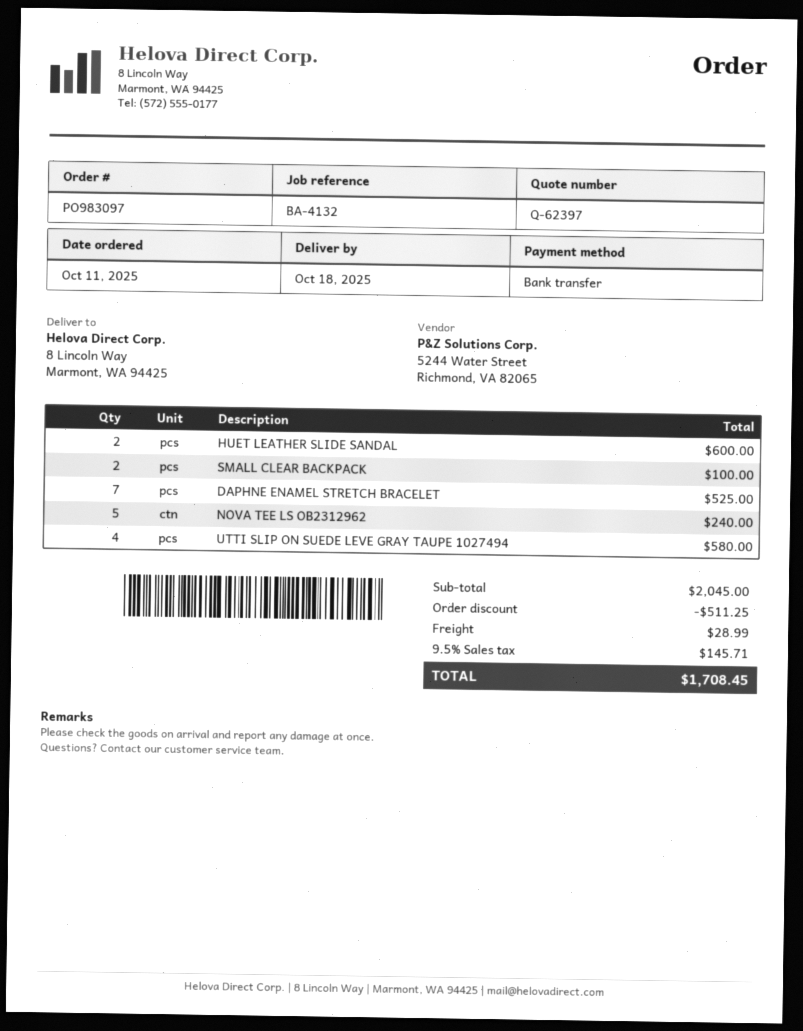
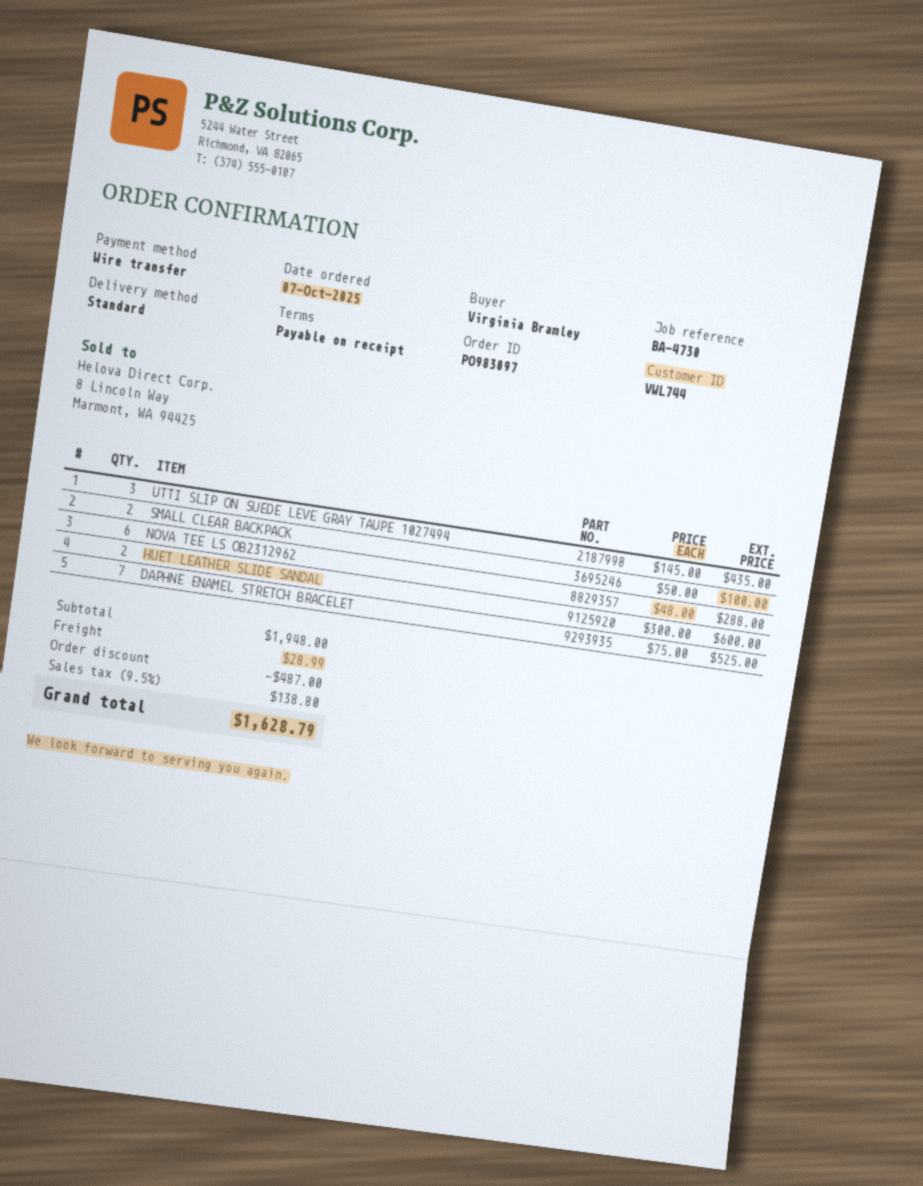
order date: 2025-10-11 -> 2025-10-07
reference: BA-4132 -> BA-4730
NOVA TEE LS OB2312962: 5 for 240.00 -> 6 for 288.00
UTTI SLIP ON SUEDE LEVE GRAY TAUPE 1027494: 4 for 580.00 -> 3 for 435.00
subtotal: 2045.00 -> 1948.00
discount: 511.25 -> 487.00
tax: 9.5% = 145.71 -> 9.5% = 138.80
total: 1708.45 -> 1628.79

